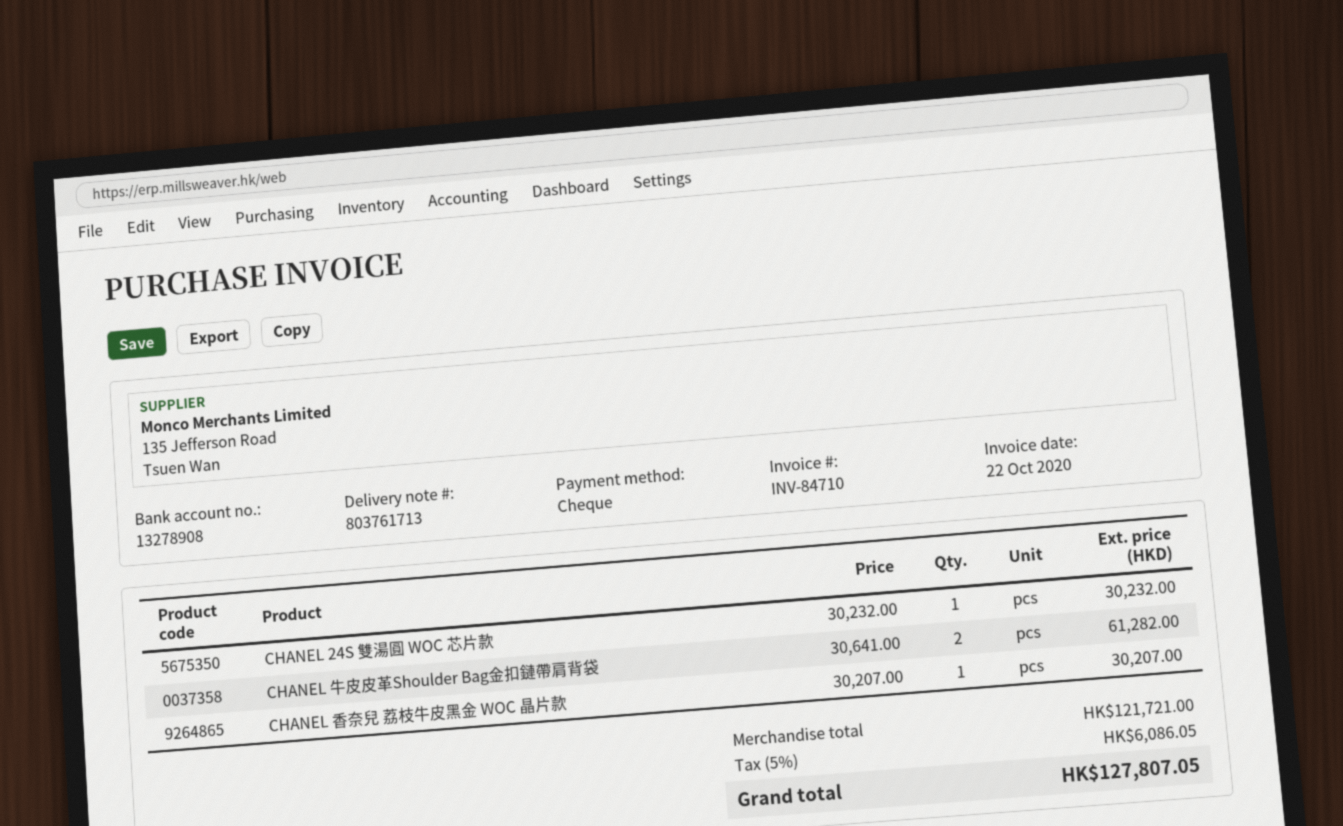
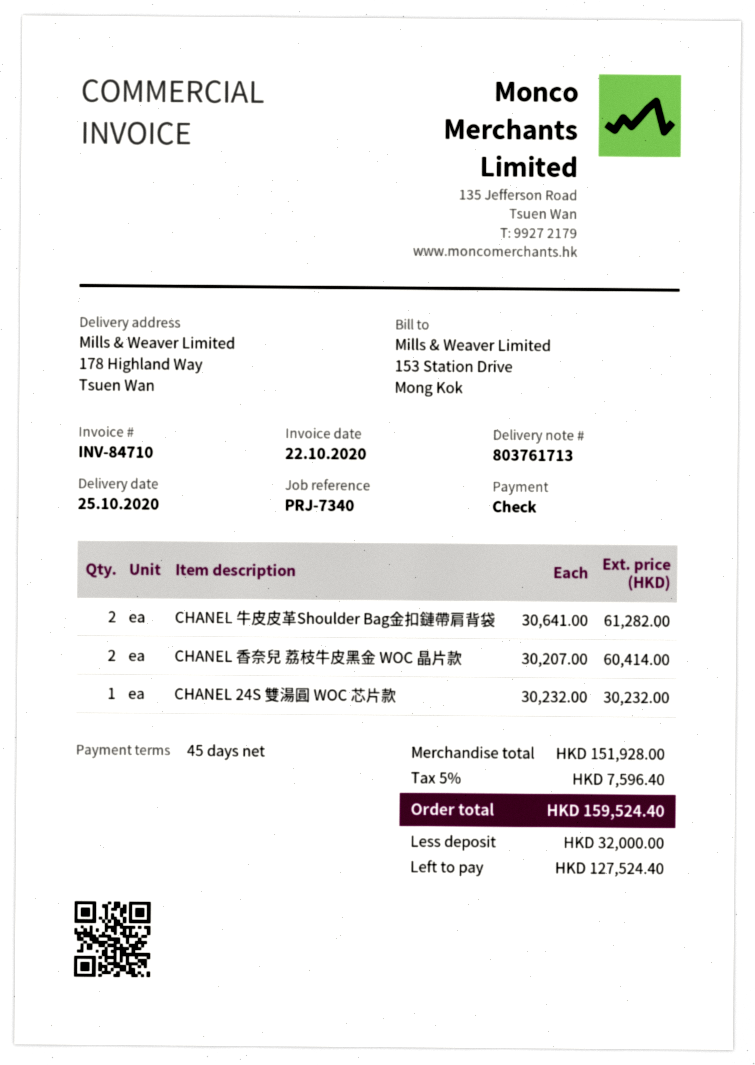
CHANEL 香奈兒 荔枝牛皮黑金 WOC 晶片款: 1 x 30207.00 = 30207.00 -> 2 x 30207.00 = 60414.00
subtotal: 121721.00 -> 151928.00
tax: 5% = 6086.05 -> 5% = 7596.40
total: 127807.05 -> 159524.40

